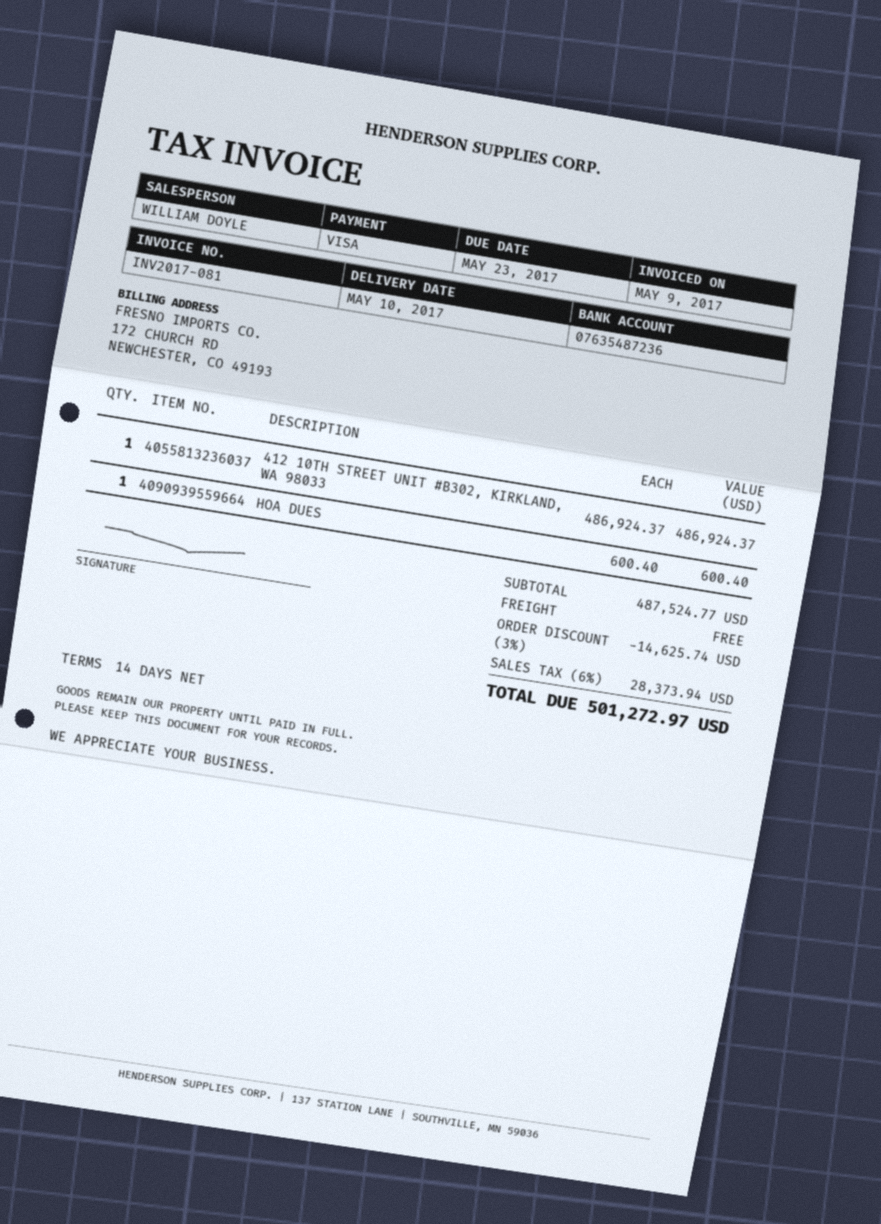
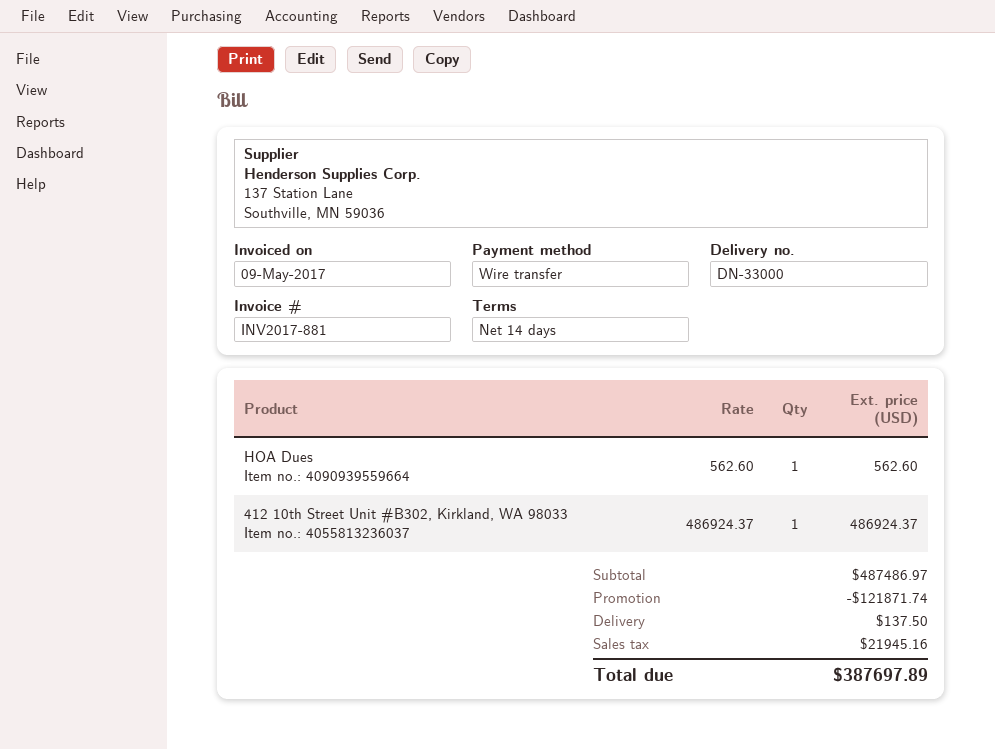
invoice number: INV2017-081 -> INV2017-881
payment method: Visa -> bank transfer
HOA DUES: 1 x 600.40 = 600.40 -> 1 x 562.60 = 562.60
subtotal: 487524.77 -> 487486.97
discount: 14625.74 -> 121871.74
shipping: 0.00 -> 137.50
tax: 28373.94 -> 21945.16
total: 501272.97 -> 387697.89

